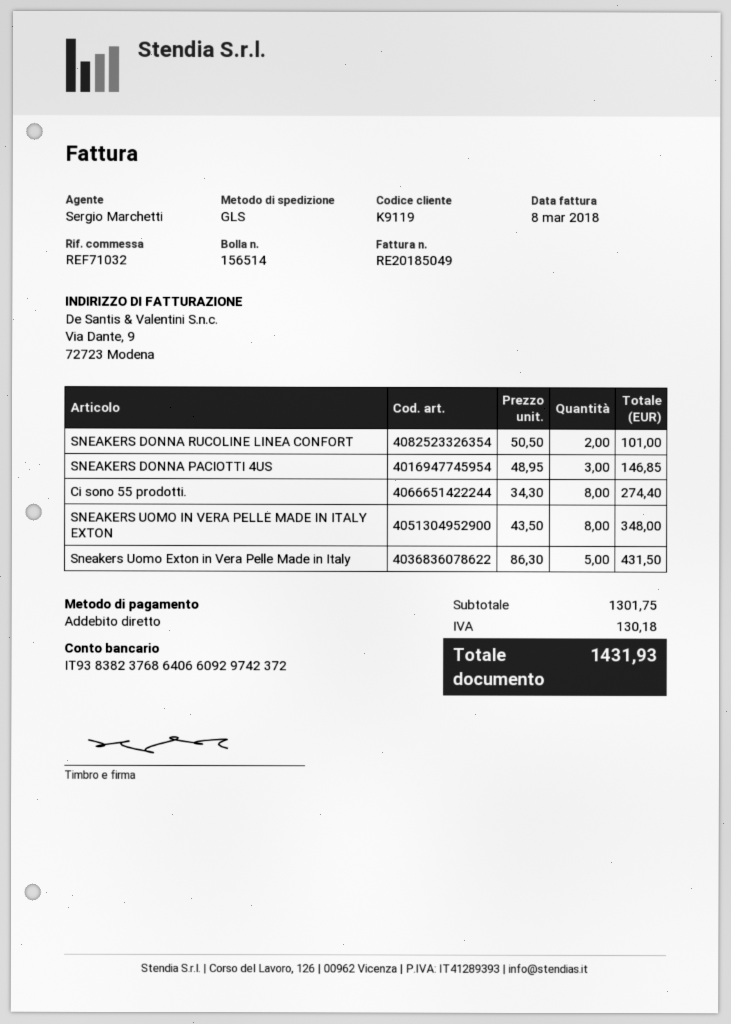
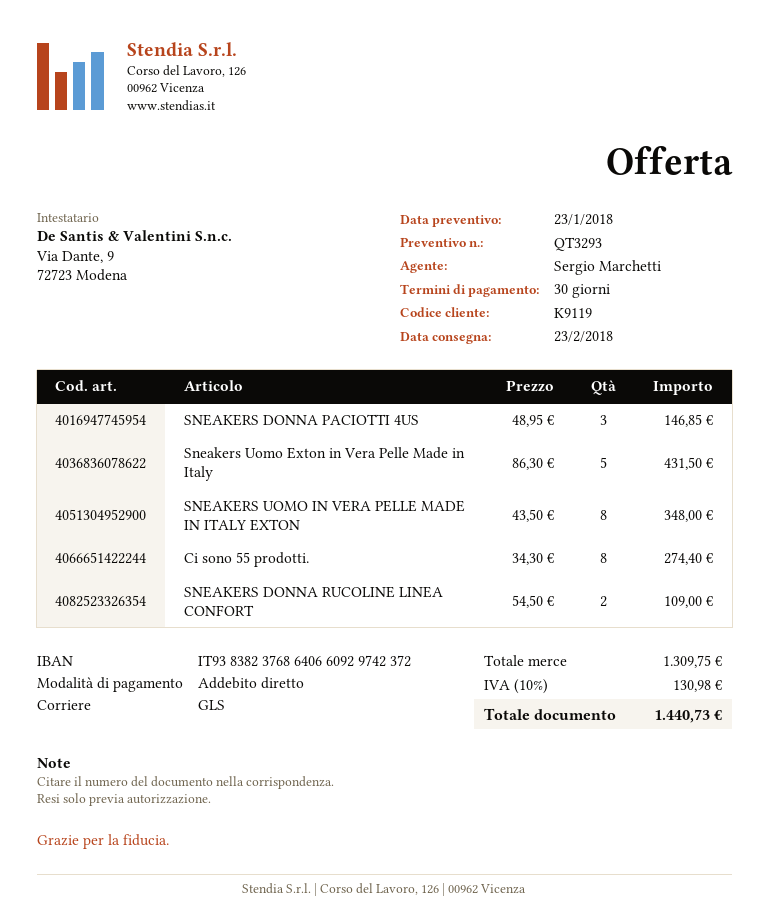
SNEAKERS DONNA RUCOLINE LINEA CONFORT: 2 x 50.50 = 101.00 -> 2 x 54.50 = 109.00
subtotal: 1301.75 -> 1309.75
tax: 130.18 -> 130.98
total: 1431.93 -> 1440.73

